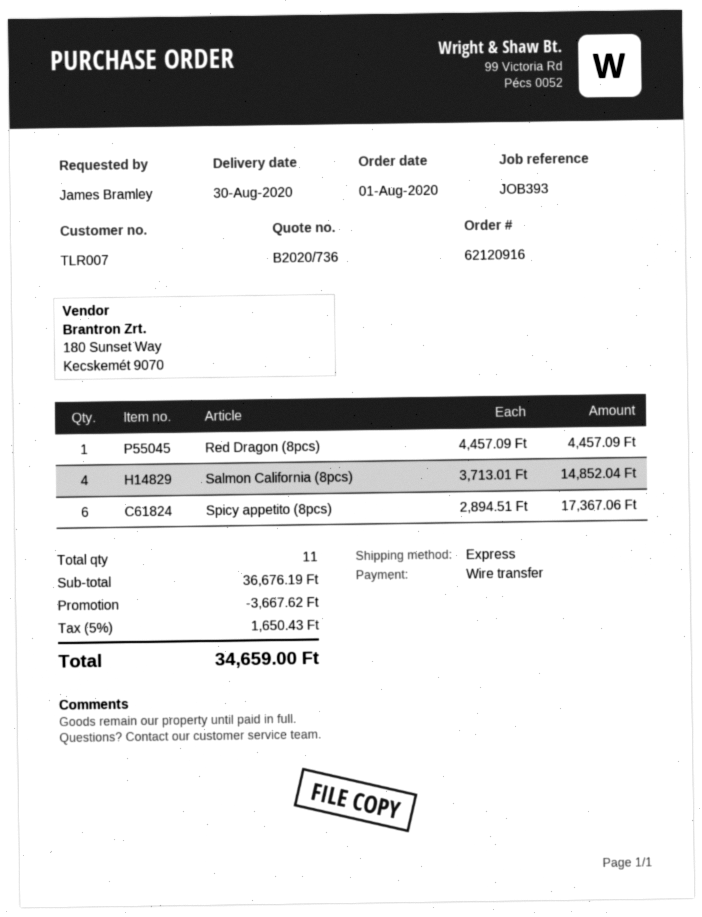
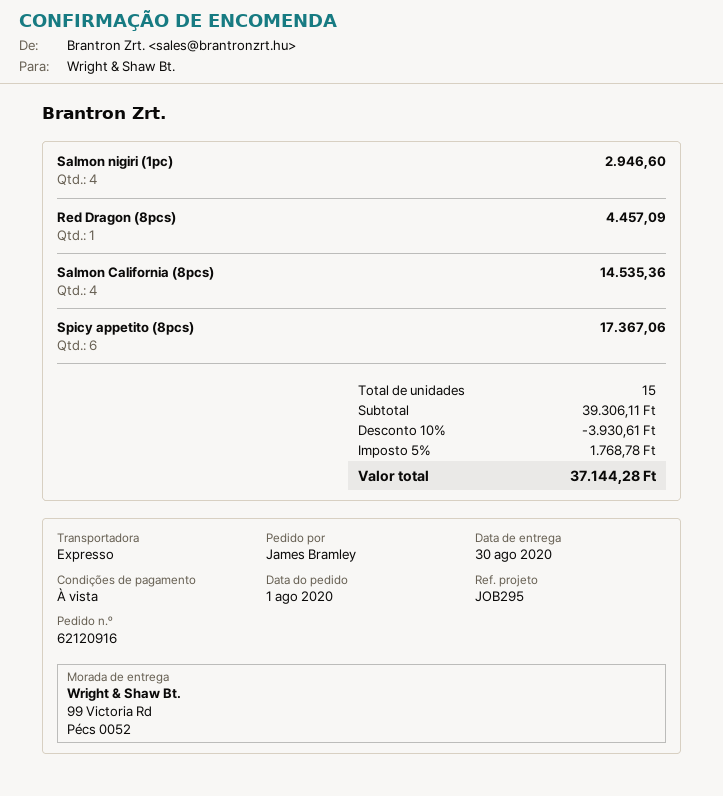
reference: JOB393 -> JOB295
Salmon California (8pcs): 4 for 14852.04 -> 4 for 14535.36
Salmon nigiri (1pc): none -> 4 for 2946.60
total quantity: 11 -> 15
subtotal: 36676.19 -> 39306.11
discount: 3667.62 -> 3930.61
tax: 5% = 1650.43 -> 5% = 1768.78
total: 34659.00 -> 37144.28

